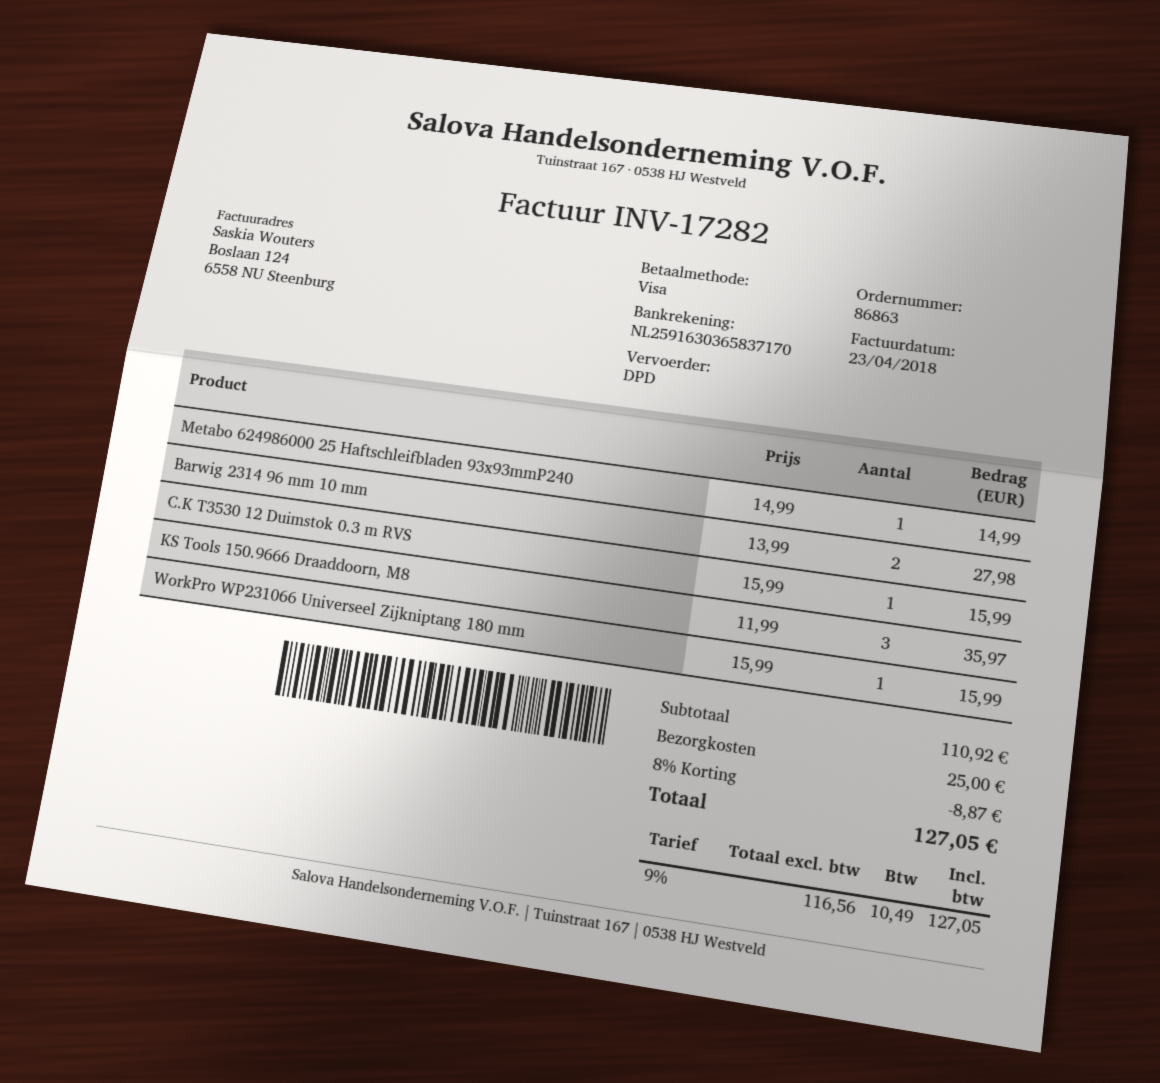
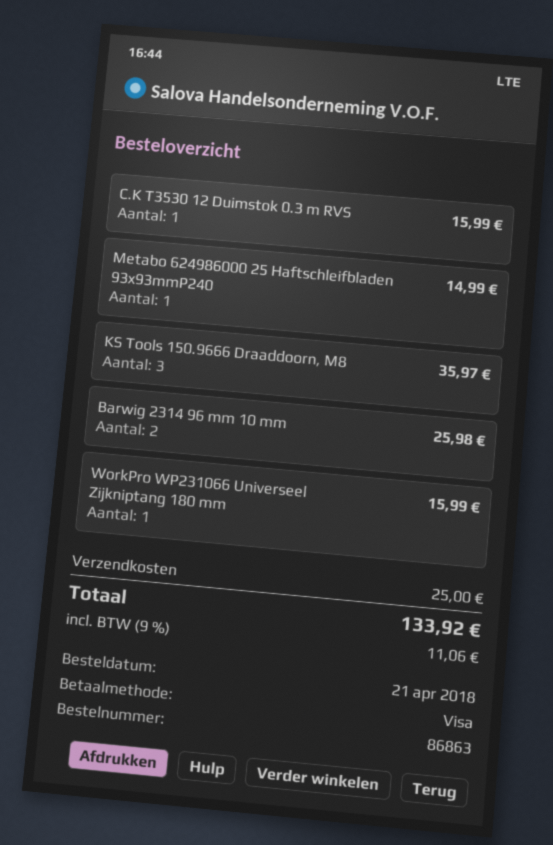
Barwig 2314 96 mm 10 mm: 2 for 27.98 -> 2 for 25.98
discount: 8% = 8.87 -> none
tax: 9% = 10.49 -> 9% = 11.06
total: 127.05 -> 133.92

